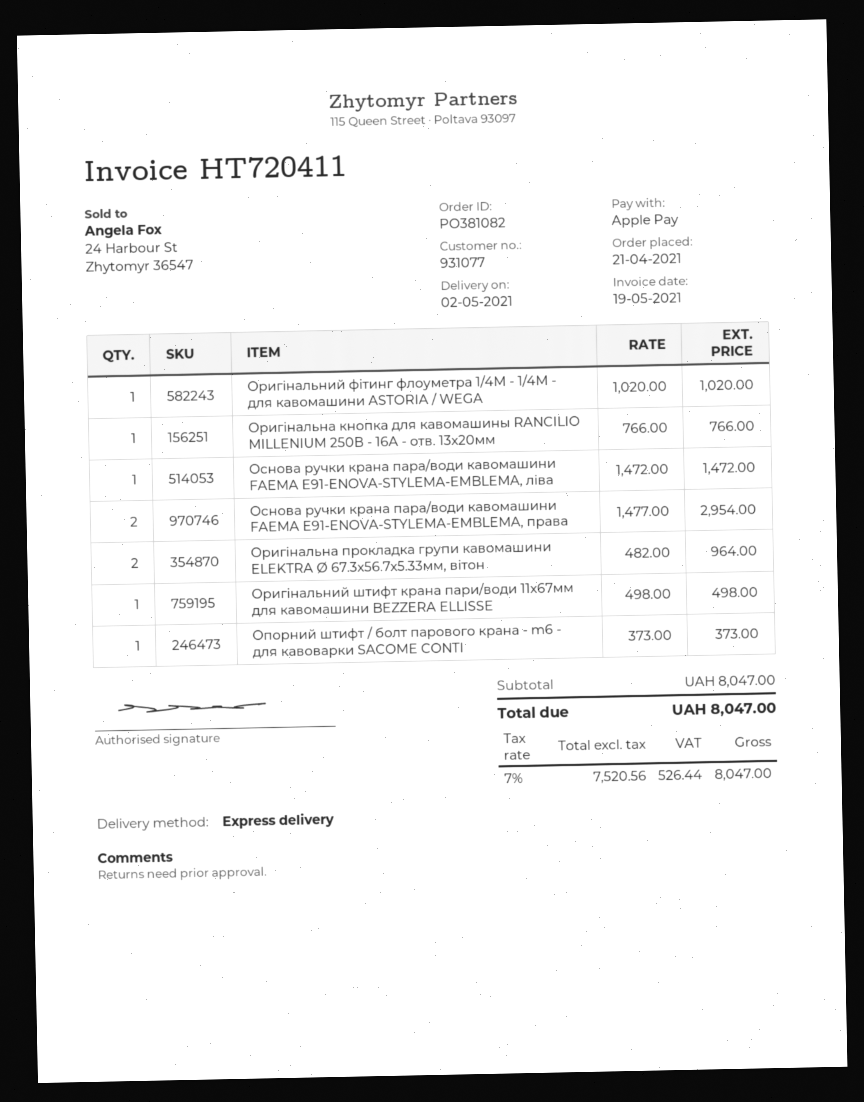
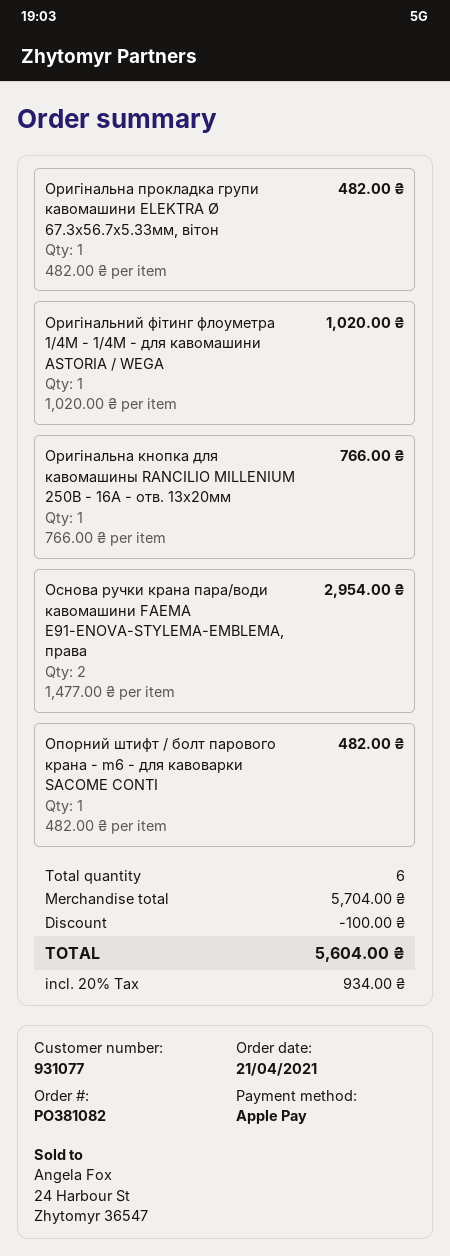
Основа ручки крана пара/води кавомашини FAEMA E91-ENOVA-STYLEMA-EMBLEMA, ліва: 1 x 1472.00 = 1472.00 -> none
Оригінальна прокладка групи кавомашини ELEKTRA Ø 67.3x56.7x5.33мм, вітон: 2 x 482.00 = 964.00 -> 1 x 482.00 = 482.00
Оригінальний штифт крана пари/води 11x67мм для кавомашини BEZZERA ELLISSE: 1 x 498.00 = 498.00 -> none
Опорний штифт / болт парового крана - m6 - для кавоварки SACOME CONTI: 1 x 373.00 = 373.00 -> 1 x 482.00 = 482.00
subtotal: 8047.00 -> 5704.00
discount: none -> 100.00
tax: 7% = 526.44 -> 20% = 934.00
total: 8047.00 -> 5604.00

